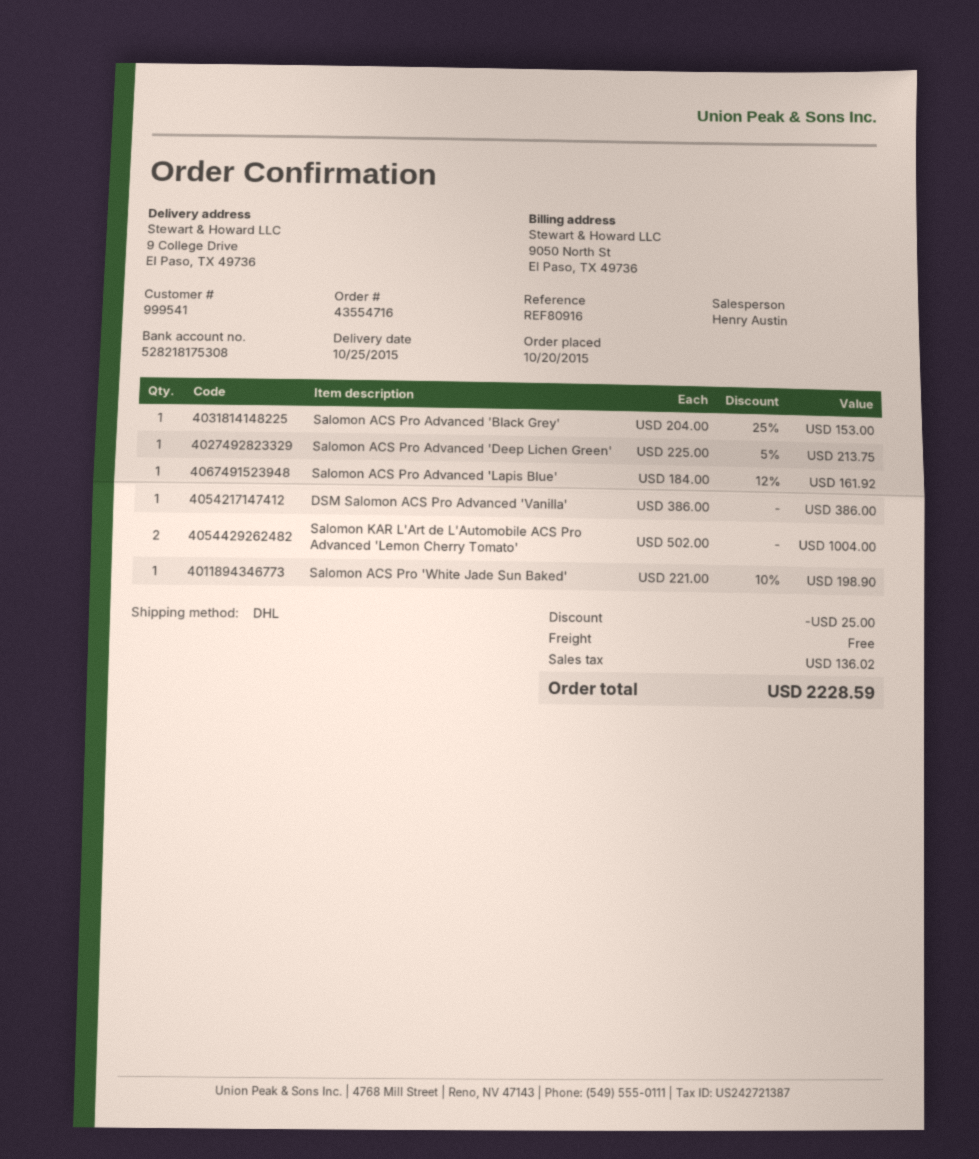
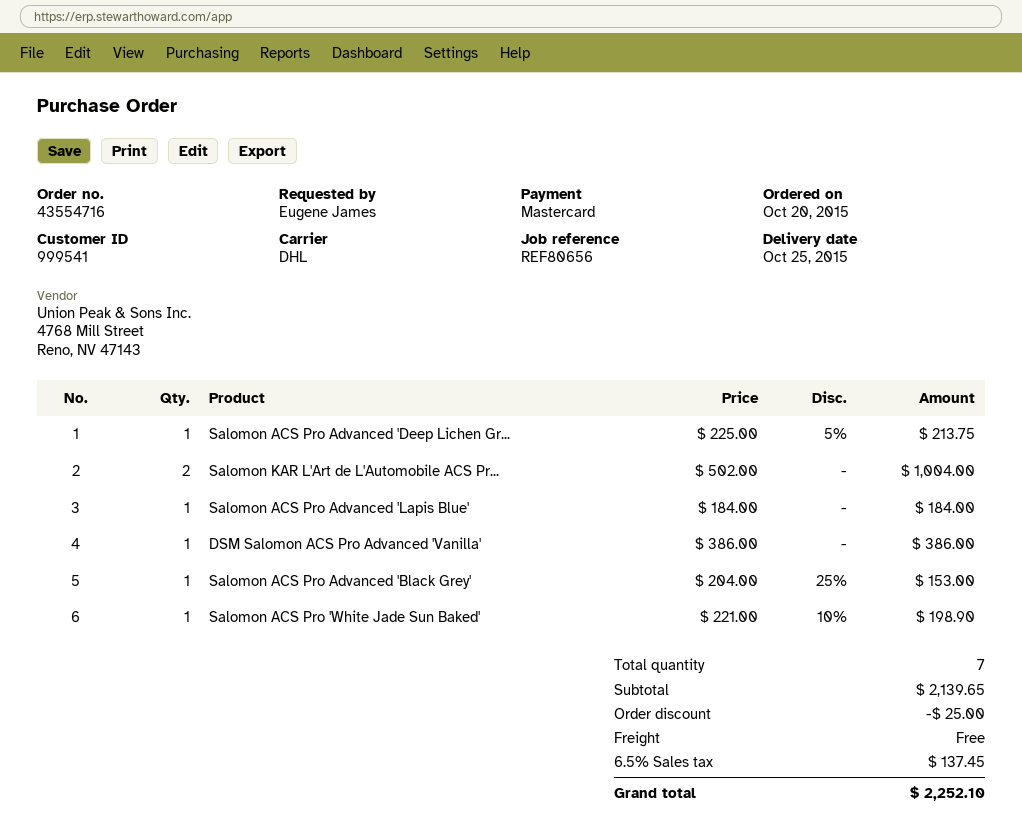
reference: REF80916 -> REF80656
Salomon ACS Pro Advanced 'Lapis Blue': 1 x 184.00 - 12% = 161.92 -> 1 x 184.00 = 184.00
tax: 136.02 -> 137.45
total: 2228.59 -> 2252.10

